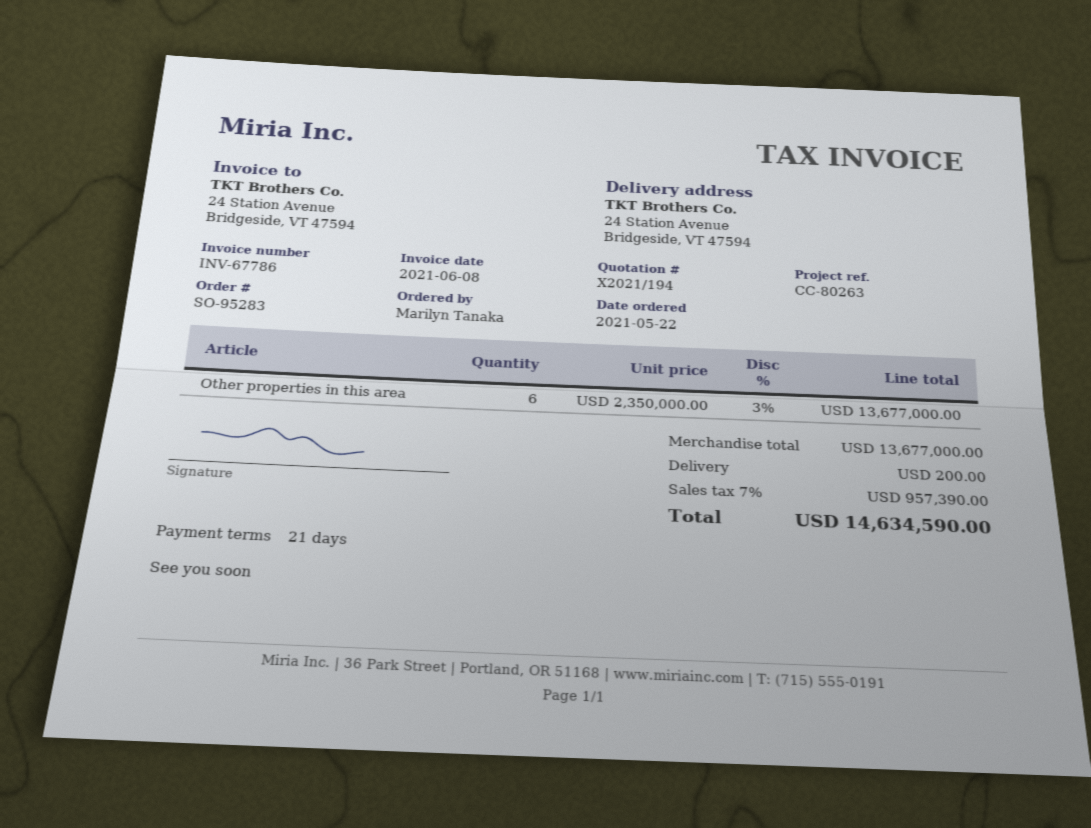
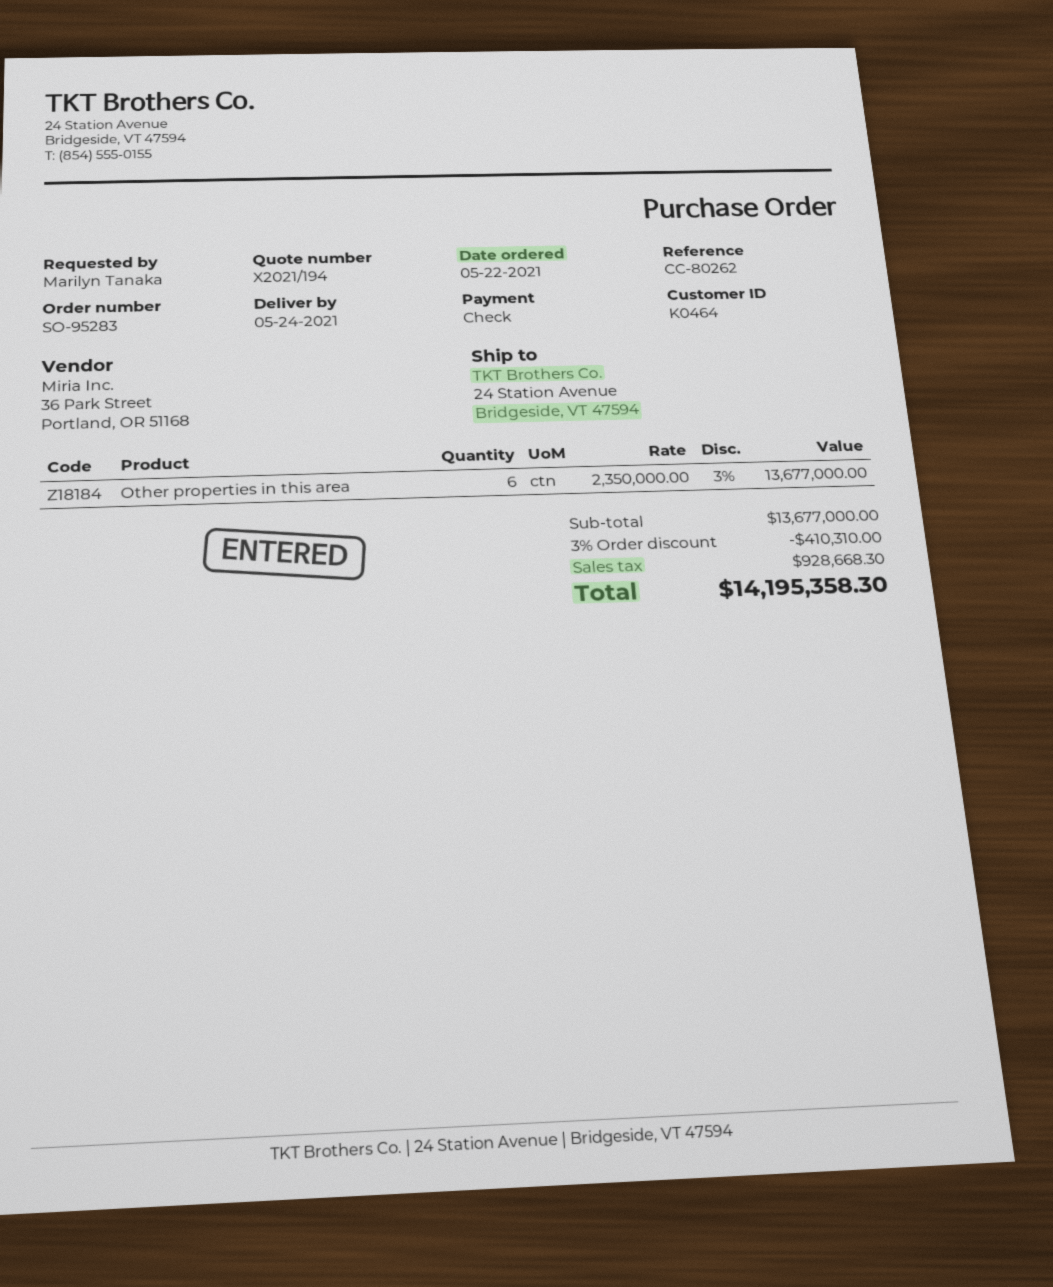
reference: CC-80263 -> CC-80262
discount: none -> 3% = 410310.00
shipping: 200.00 -> none
tax: 957390.00 -> 928668.30
total: 14634590.00 -> 14195358.30

